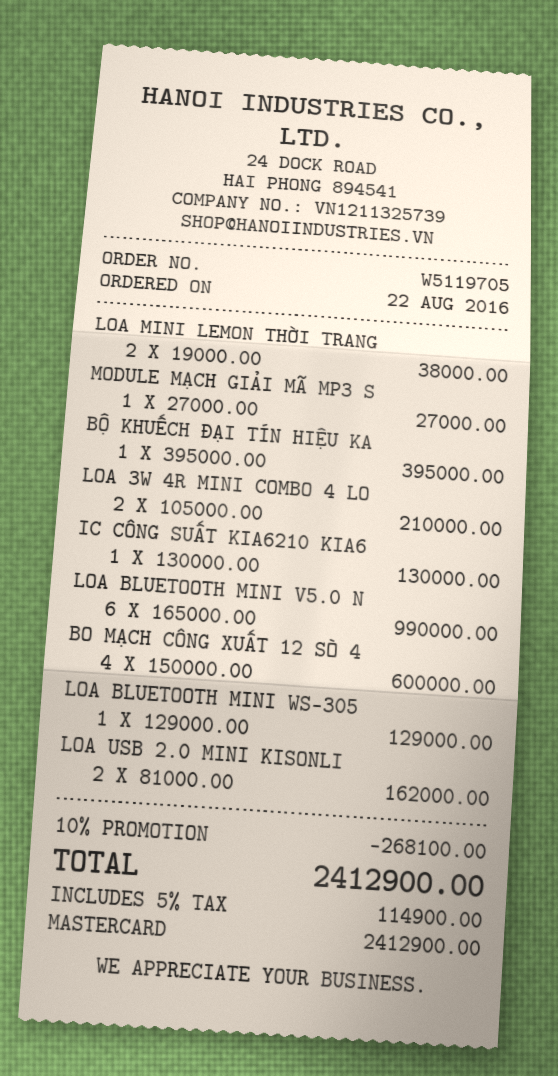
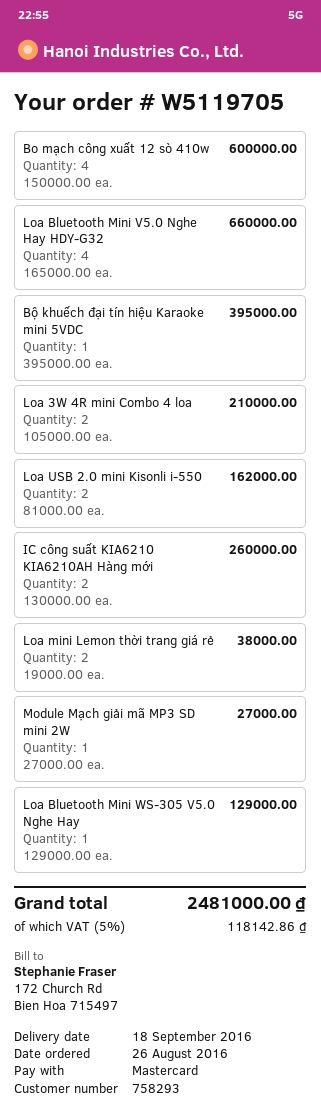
order date: 2016-08-22 -> 2016-08-26
IC CÔNG SUẤT KIA6210 KIA6: 1 x 130000.00 = 130000.00 -> 2 x 130000.00 = 260000.00
LOA BLUETOOTH MINI V5.0 N: 6 x 165000.00 = 990000.00 -> 4 x 165000.00 = 660000.00
discount: 10% = 268100.00 -> none
tax: 5% = 114900.00 -> 5% = 118142.86
total: 2412900.00 -> 2481000.00

